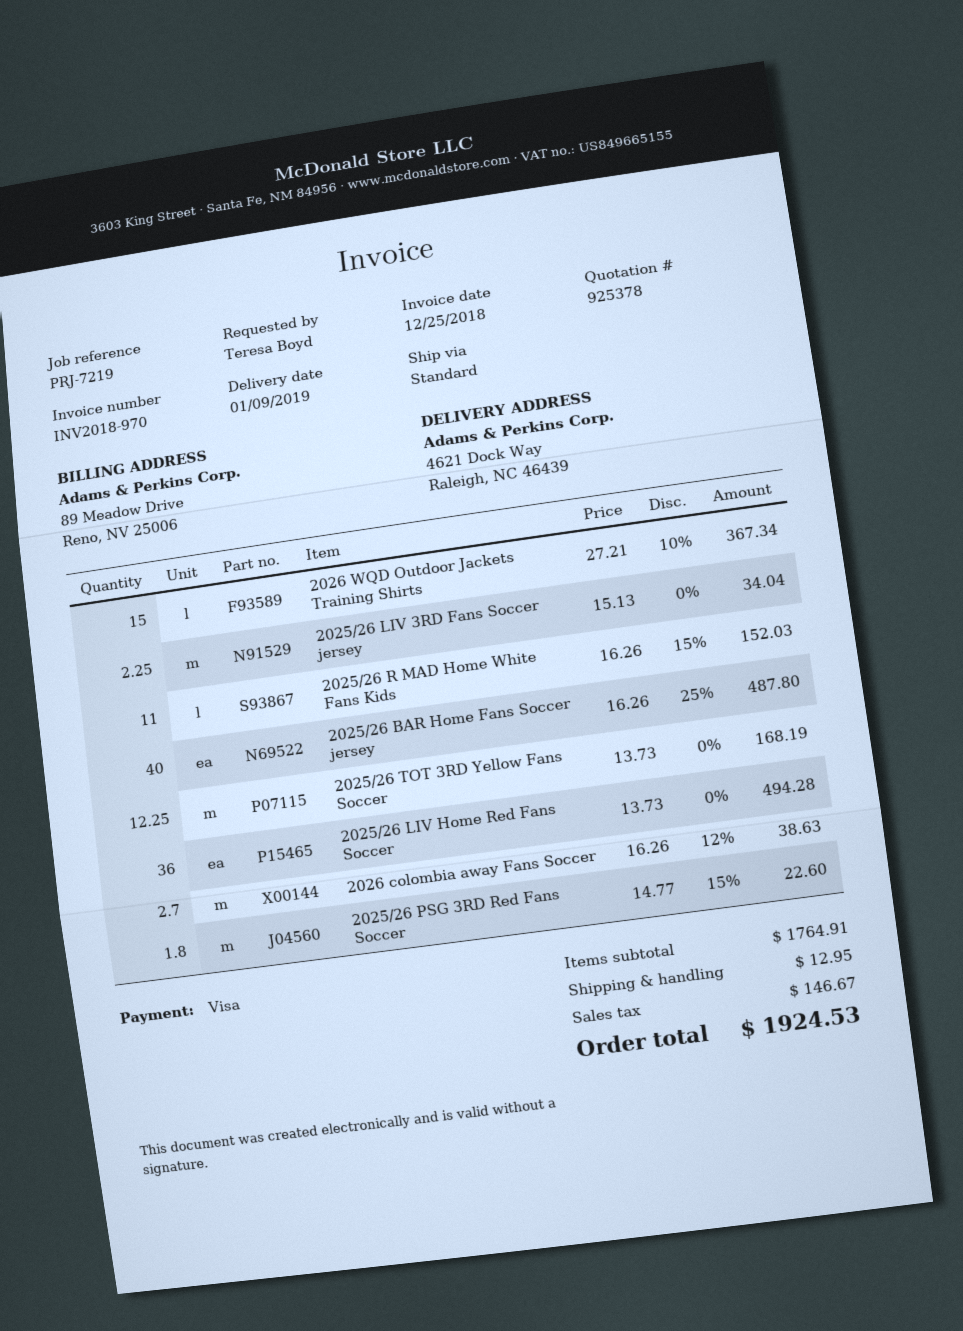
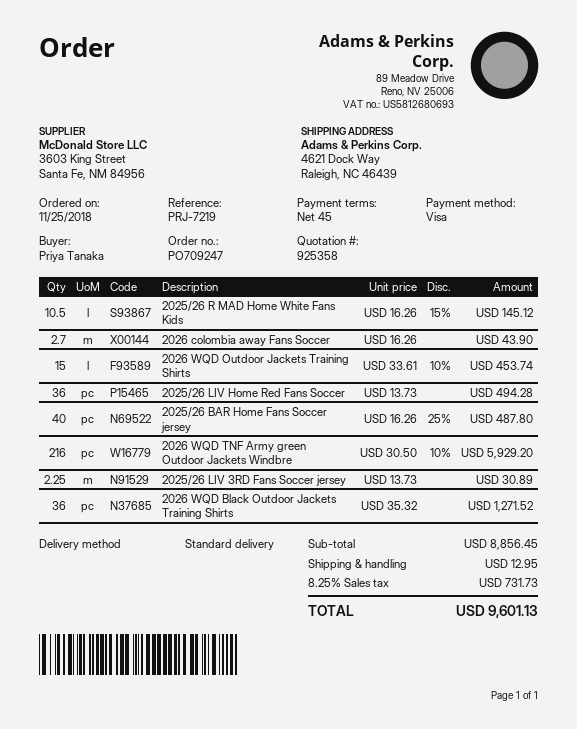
quote number: 925378 -> 925358
ordered by: Teresa Boyd -> Priya Tanaka
2026 WQD Outdoor Jackets Training Shirts: 15 x 27.21 - 10% = 367.34 -> 15 x 33.61 - 10% = 453.74
2025/26 LIV 3RD Fans Soccer jersey: 2.25 x 15.13 = 34.04 -> 2.25 x 13.73 = 30.89
2025/26 R MAD Home White Fans Kids: 11 x 16.26 - 15% = 152.03 -> 10.5 x 16.26 - 15% = 145.12
2025/26 TOT 3RD Yellow Fans Soccer: 12.25 x 13.73 = 168.19 -> none
2026 colombia away Fans Soccer: 2.7 x 16.26 - 12% = 38.63 -> 2.7 x 16.26 = 43.90
2025/26 PSG 3RD Red Fans Soccer: 1.8 x 14.77 - 15% = 22.60 -> none
2026 WQD TNF Army green Outdoor Jackets Windbre: none -> 216 x 30.50 - 10% = 5929.20
2026 WQD Black Outdoor Jackets Training Shirts: none -> 36 x 35.32 = 1271.52
subtotal: 1764.91 -> 8856.45
tax: 146.67 -> 731.73
total: 1924.53 -> 9601.13

